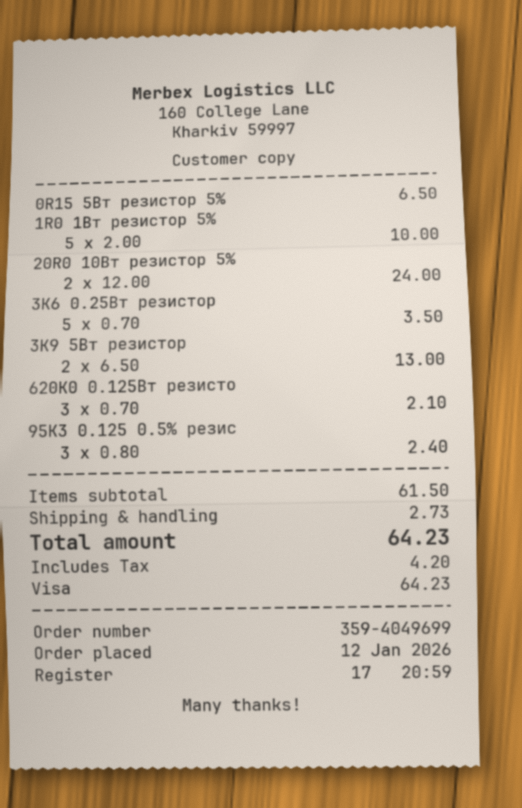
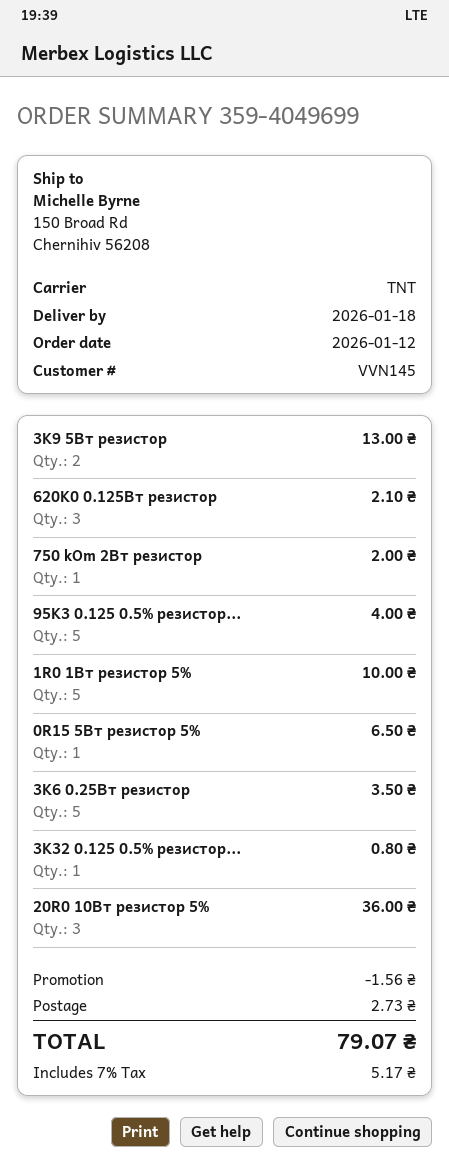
20R0 10Вт резистор 5%: 2 for 24.00 -> 3 for 36.00
95K3 0.125 0.5% резис: 3 for 2.40 -> 5 for 4.00
750 kOm 2Вт резистор: none -> 1 for 2.00
3K32 0.125 0.5% резистор...: none -> 1 for 0.80
discount: none -> 1.56
tax: 4.20 -> 5.17
total: 64.23 -> 79.07

